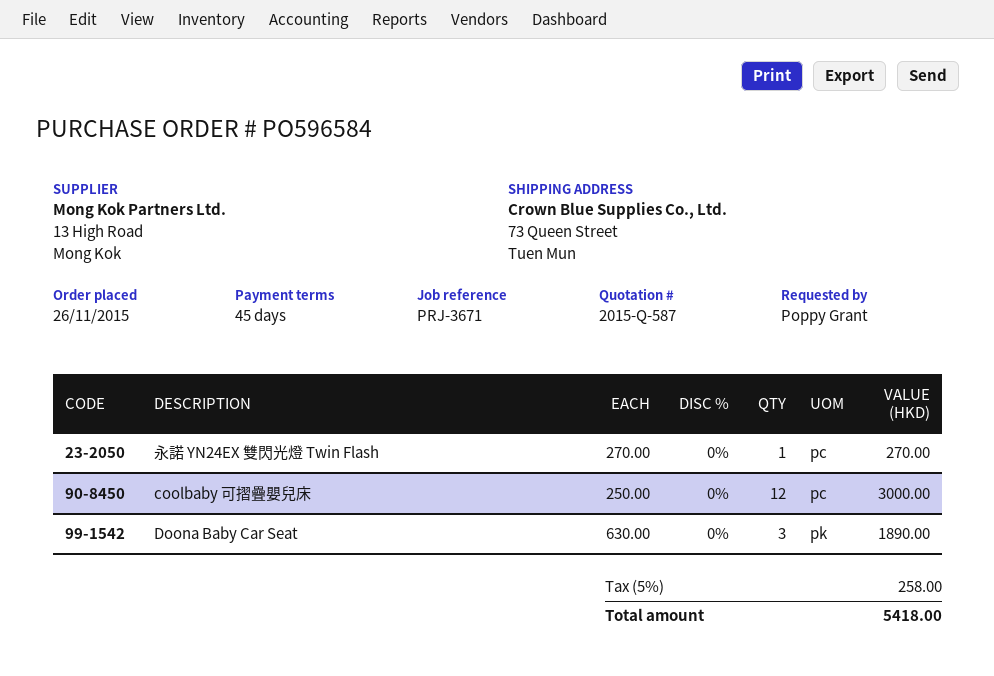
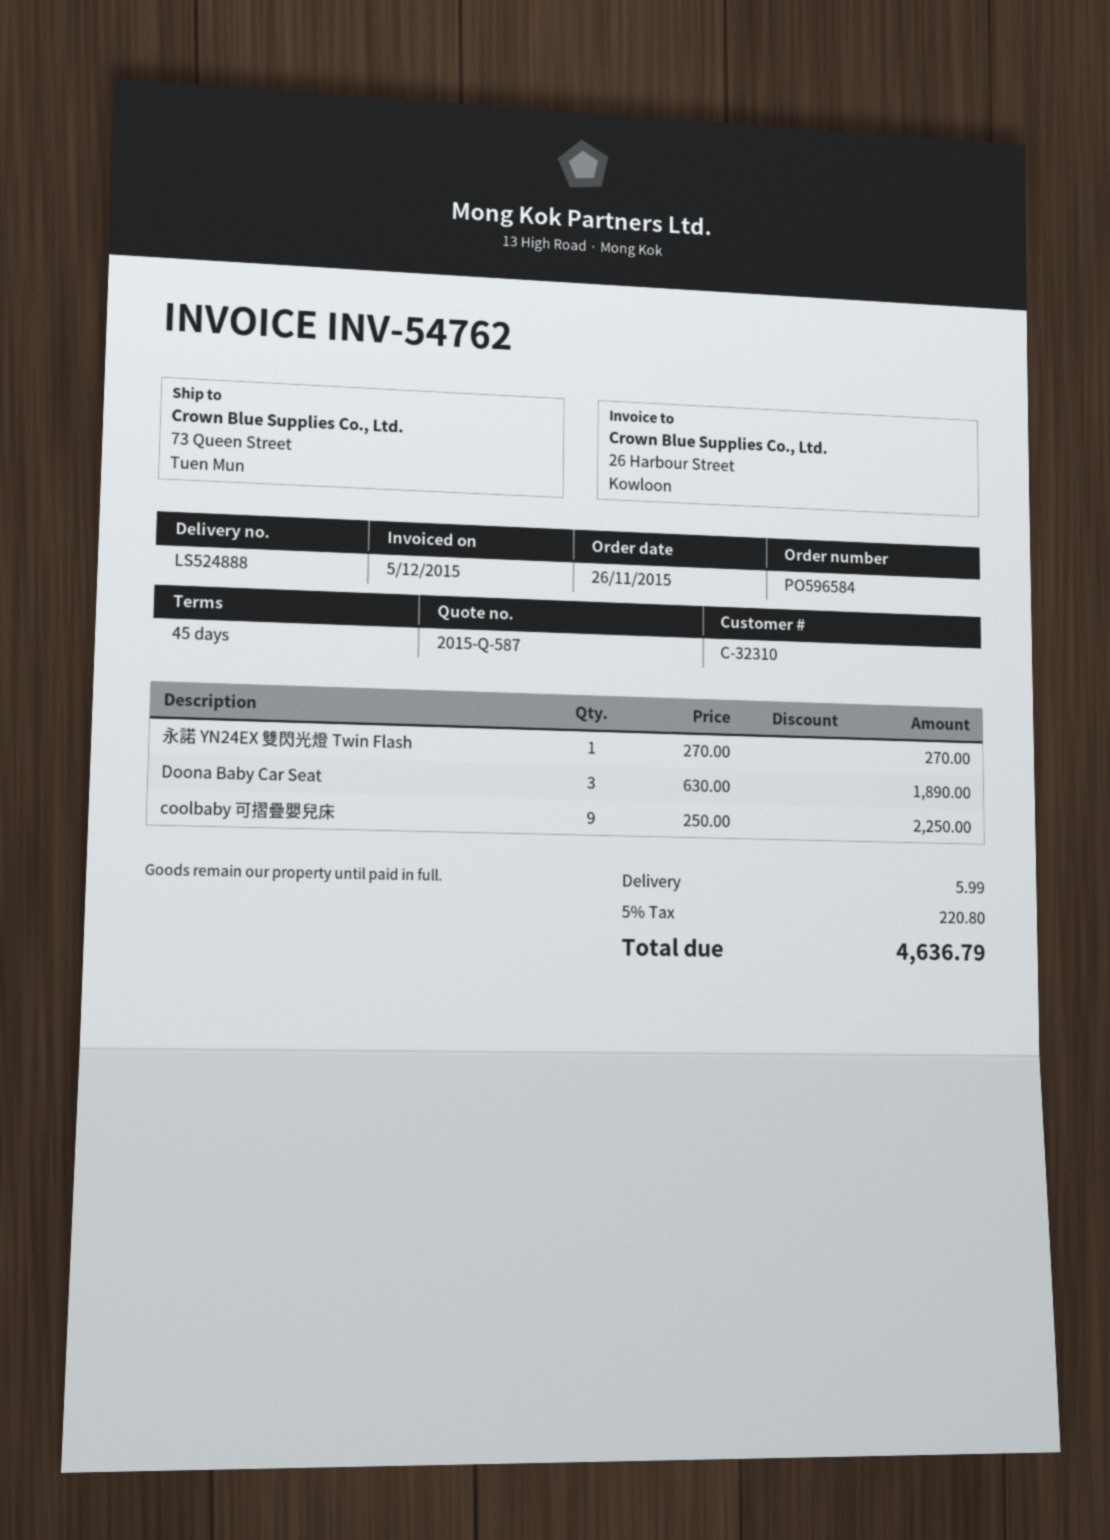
coolbaby 可摺疊嬰兒床: 12 x 250.00 = 3000.00 -> 9 x 250.00 = 2250.00
shipping: none -> 5.99
tax: 5% = 258.00 -> 5% = 220.80
total: 5418.00 -> 4636.79

